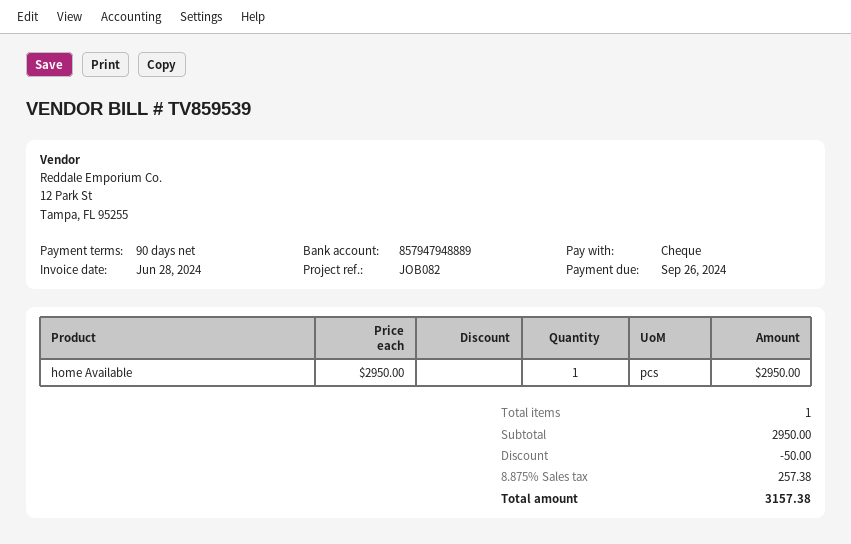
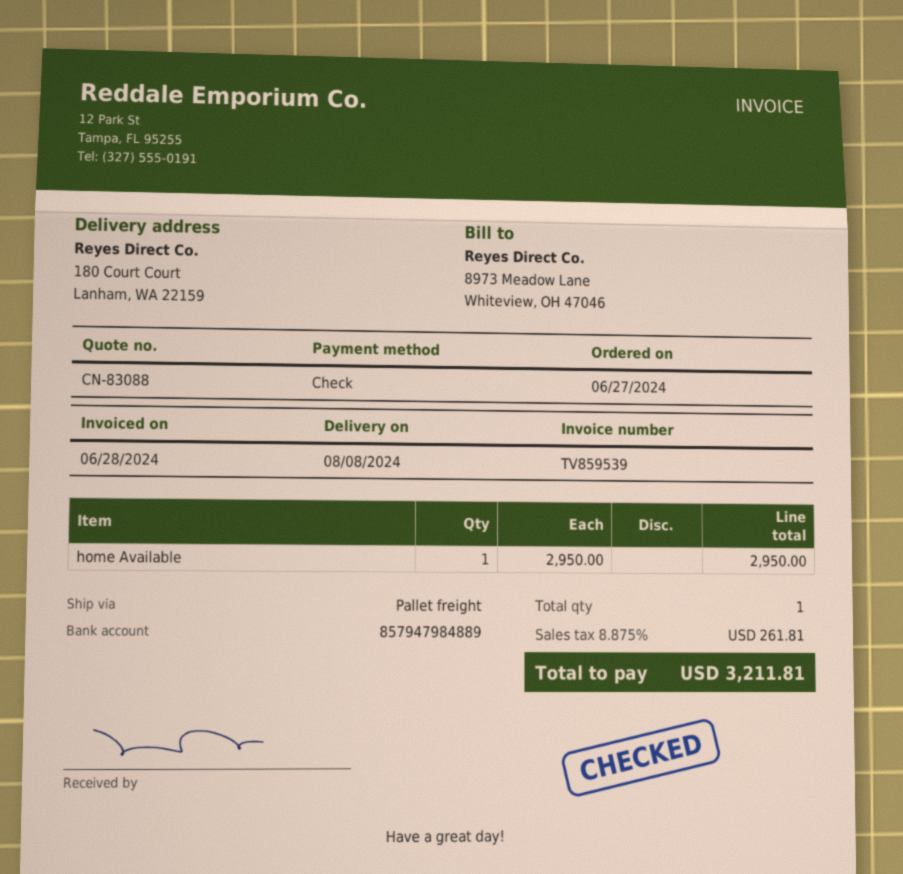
bank account: 857947948889 -> 857947984889
discount: 50.00 -> none
tax: 8.875% = 257.38 -> 8.875% = 261.81
total: 3157.38 -> 3211.81

